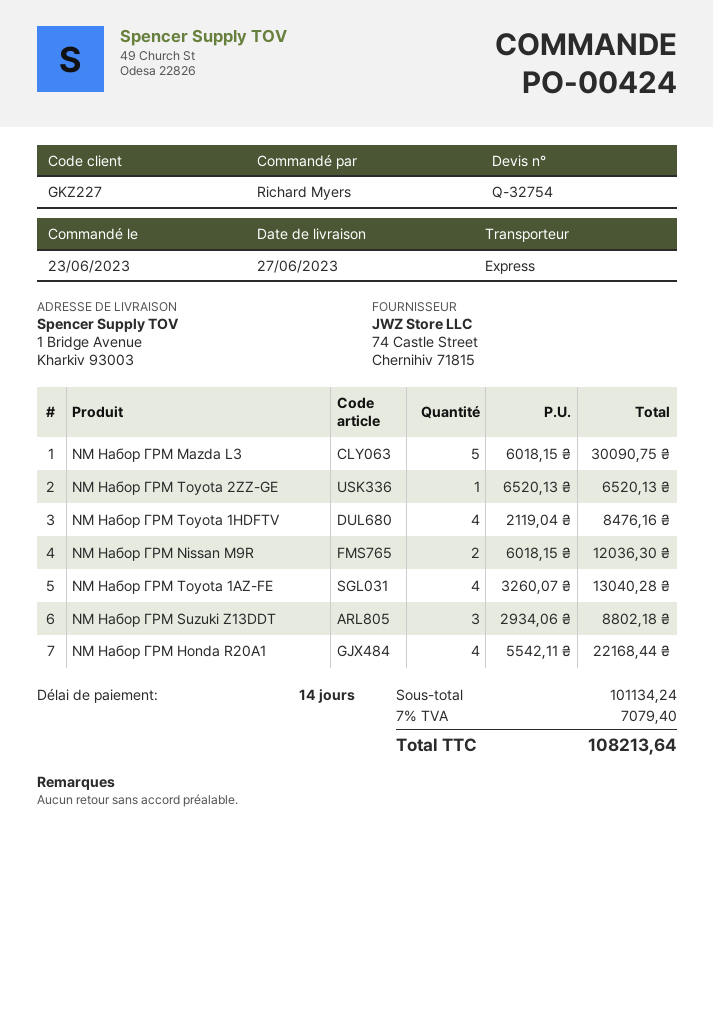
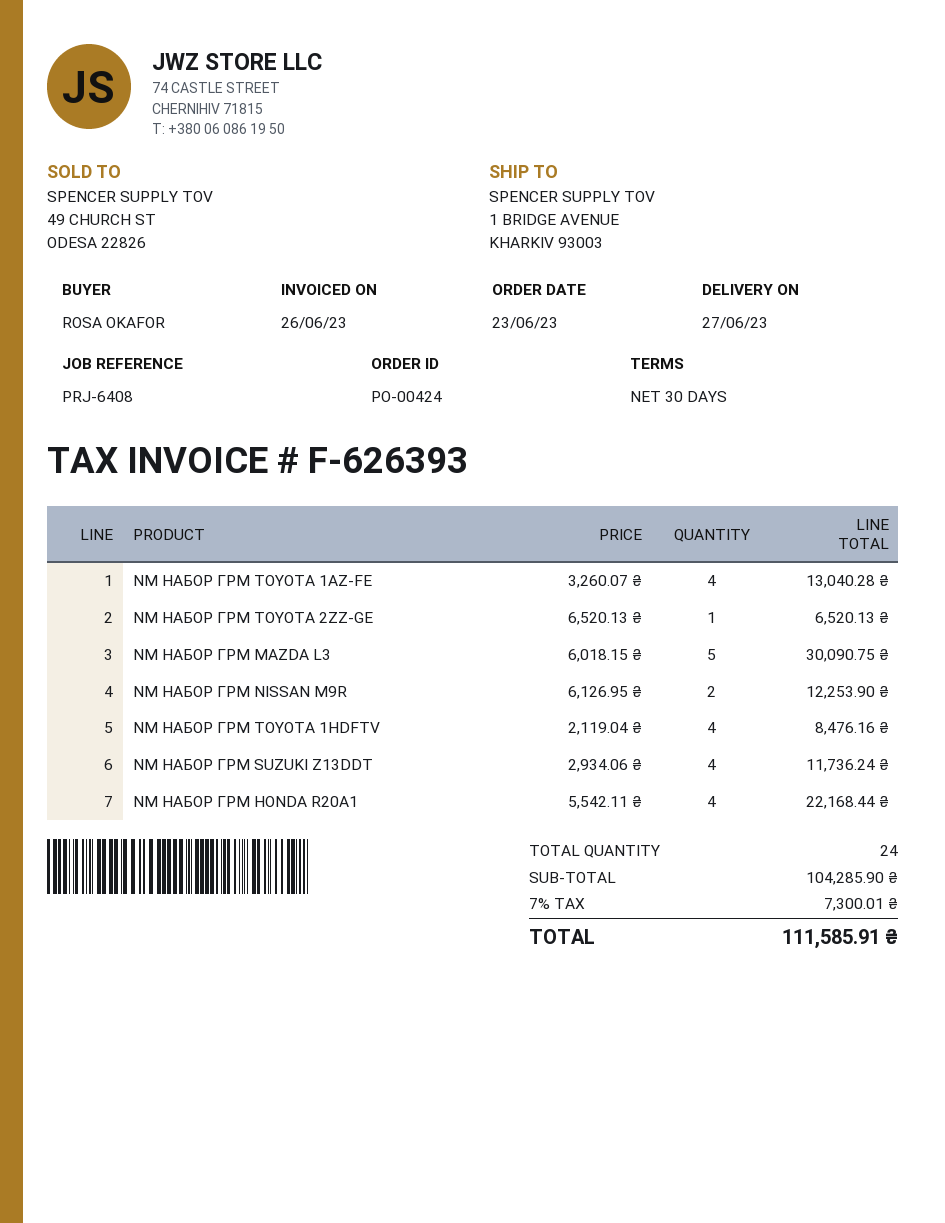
payment terms: 14 days -> 30 days
ordered by: Richard Myers -> ROSA OKAFOR
NM Набор ГРМ Nissan M9R: 2 x 6018.15 = 12036.30 -> 2 x 6126.95 = 12253.90
NM Набор ГРМ Suzuki Z13DDT: 3 x 2934.06 = 8802.18 -> 4 x 2934.06 = 11736.24
subtotal: 101134.24 -> 104285.90
tax: 7% = 7079.40 -> 7% = 7300.01
total: 108213.64 -> 111585.91

